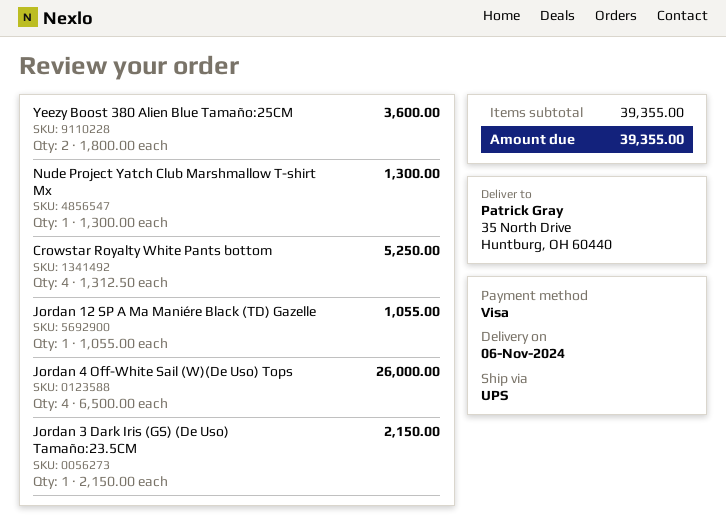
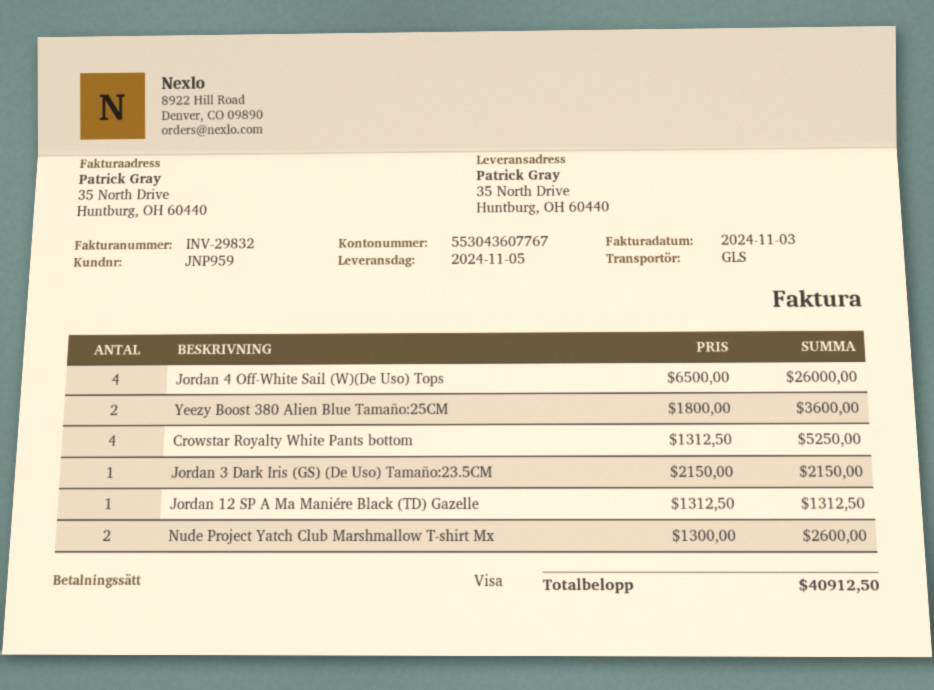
delivery date: 2024-11-06 -> 2024-11-05
shipping method: UPS -> GLS
Nude Project Yatch Club Marshmallow T-shirt Mx: 1 x 1300.00 = 1300.00 -> 2 x 1300.00 = 2600.00
Jordan 12 SP A Ma Maniére Black (TD) Gazelle: 1 x 1055.00 = 1055.00 -> 1 x 1312.50 = 1312.50
total: 39355.00 -> 40912.50

